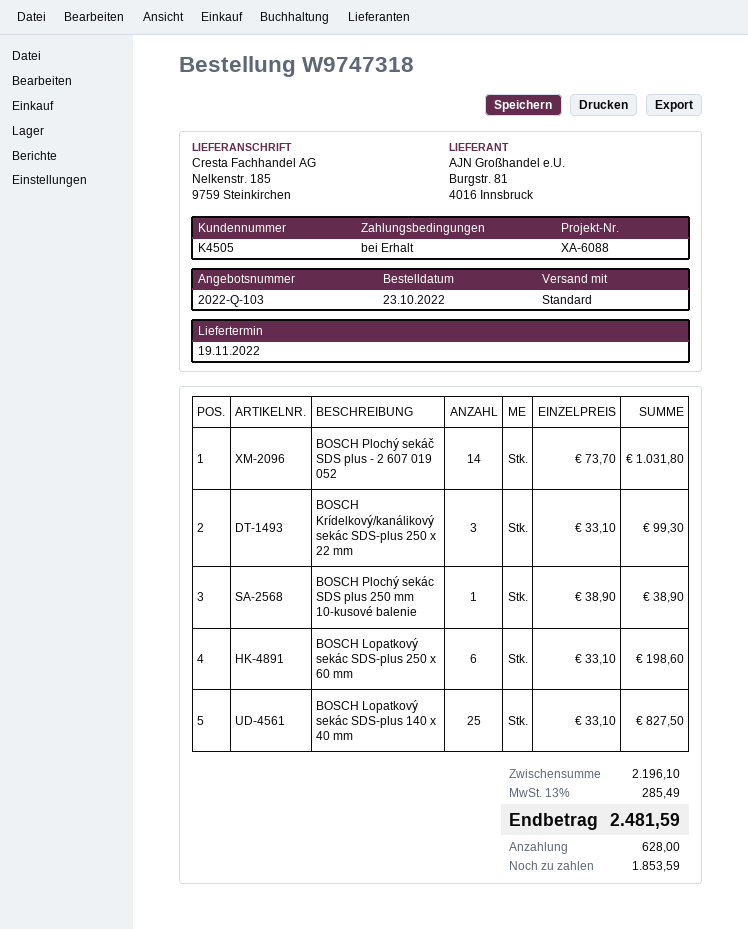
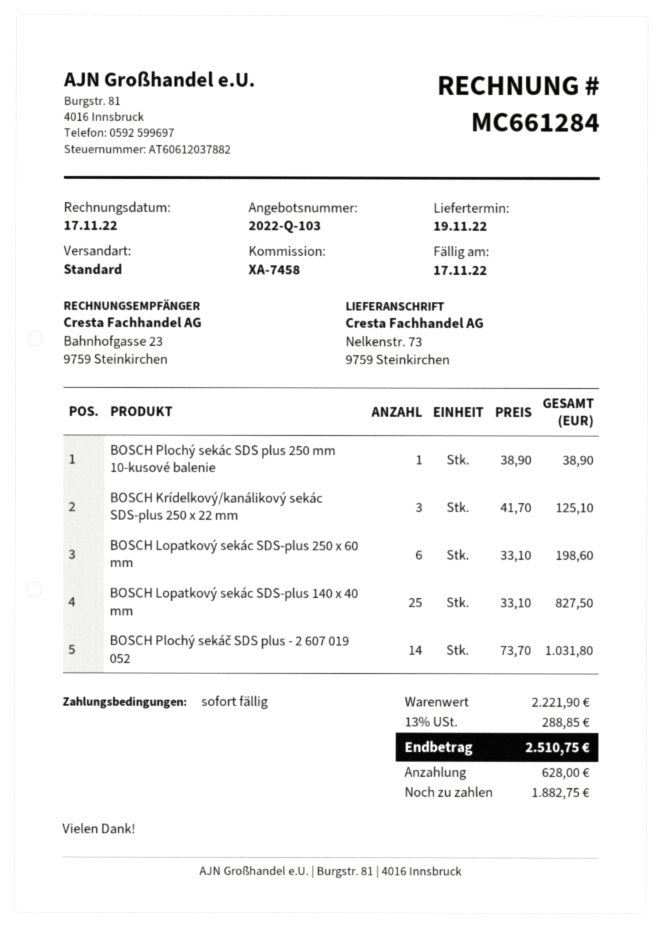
reference: XA-6088 -> XA-7458
ship to: Nelkenstr. 185, 9759 Steinkirchen -> Nelkenstr. 73, 9759 Steinkirchen
BOSCH Krídelkový/kanálikový sekác SDS-plus 250 x 22 mm: 3 x 33.10 = 99.30 -> 3 x 41.70 = 125.10
subtotal: 2196.10 -> 2221.90
tax: 13% = 285.49 -> 13% = 288.85
total: 2481.59 -> 2510.75
balance: 1853.59 -> 1882.75

